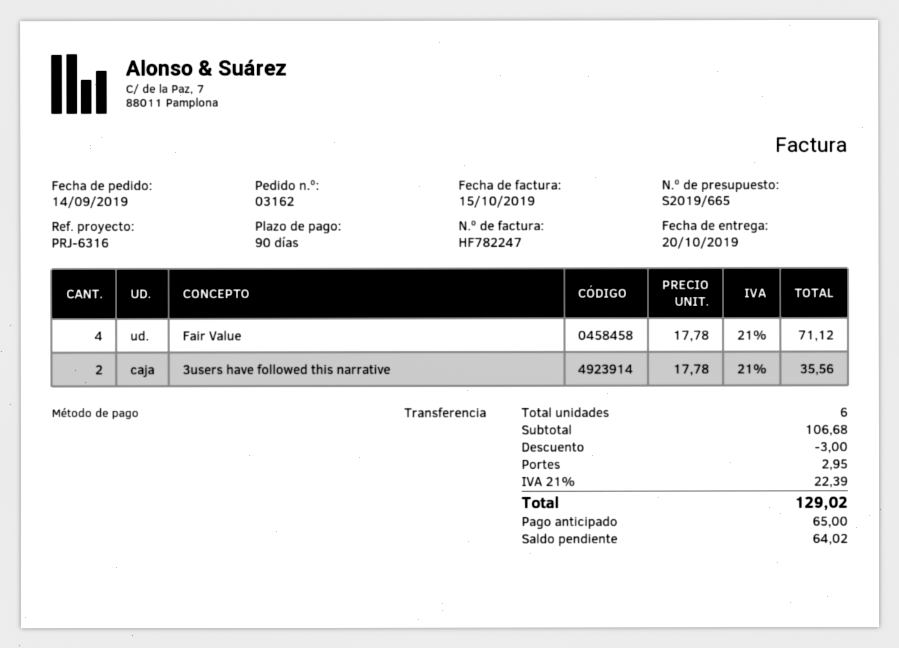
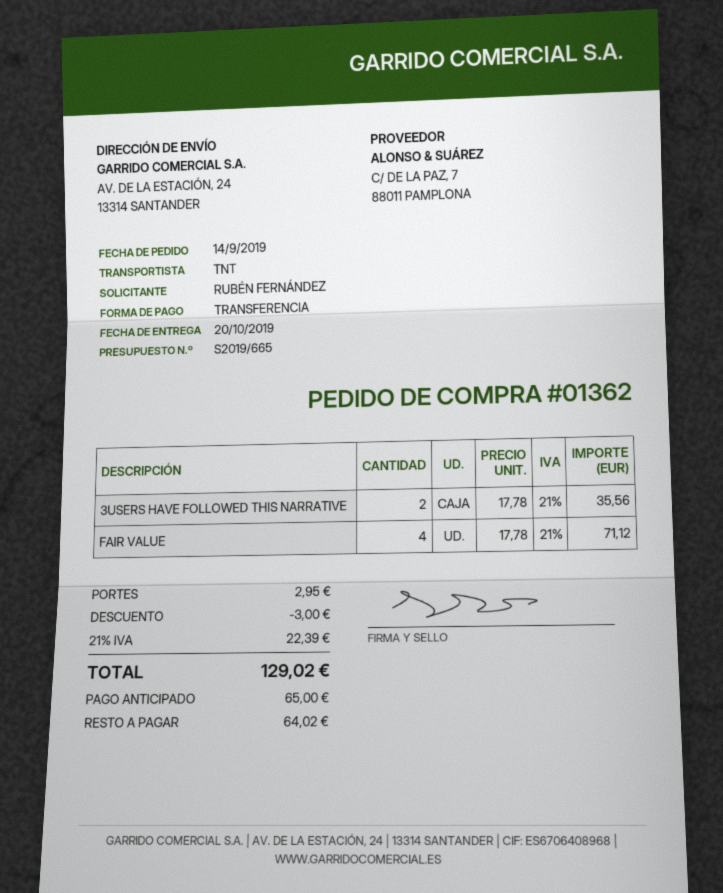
order number: 03162 -> 01362

